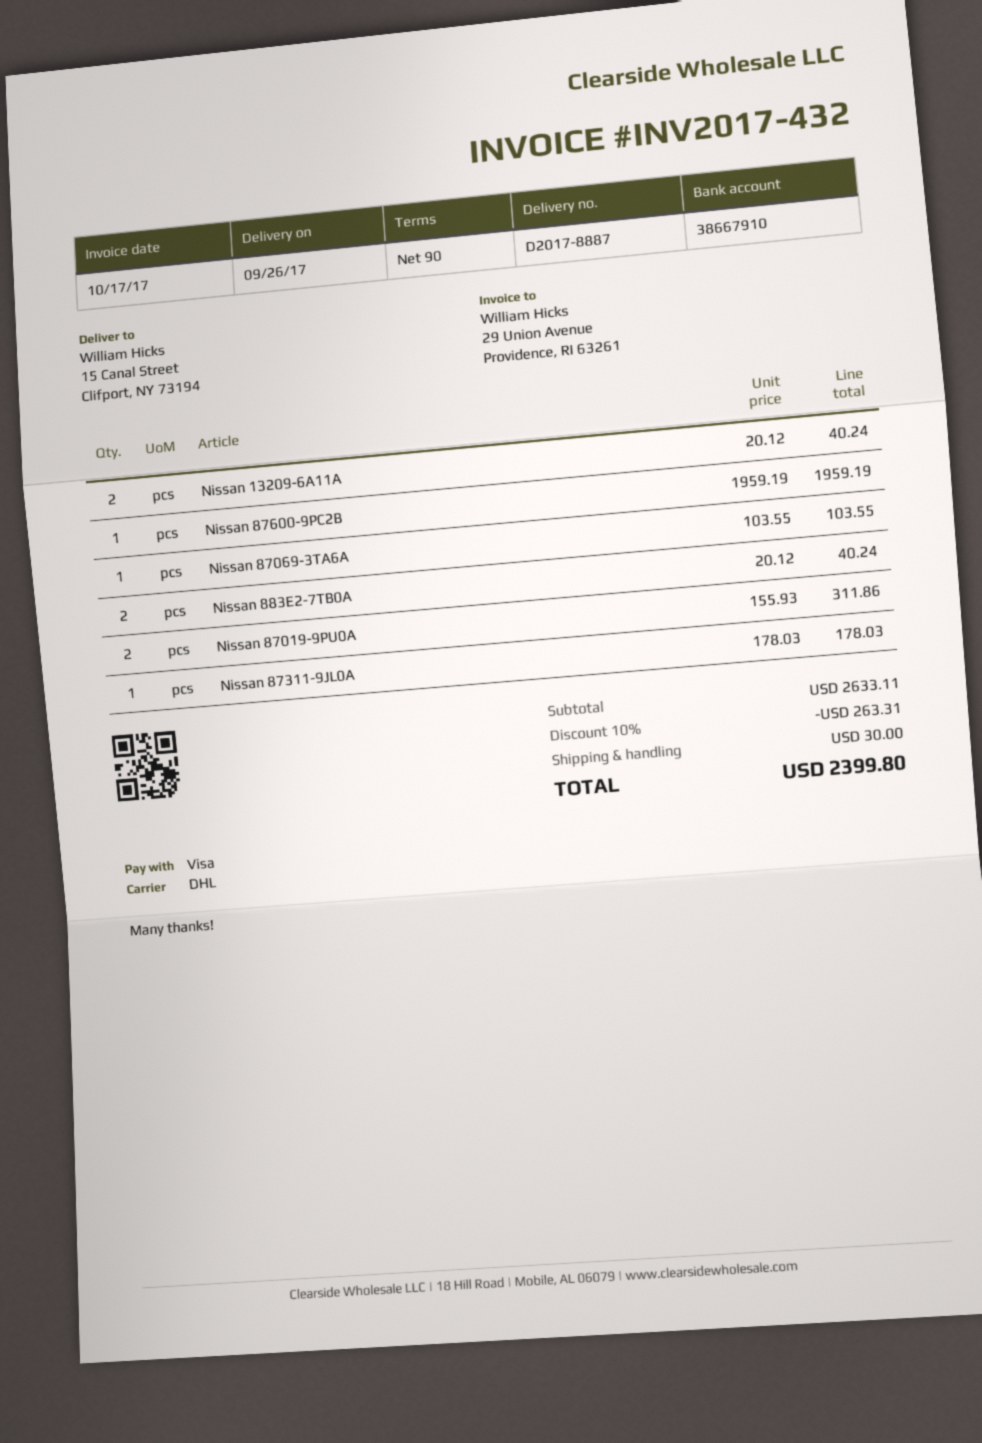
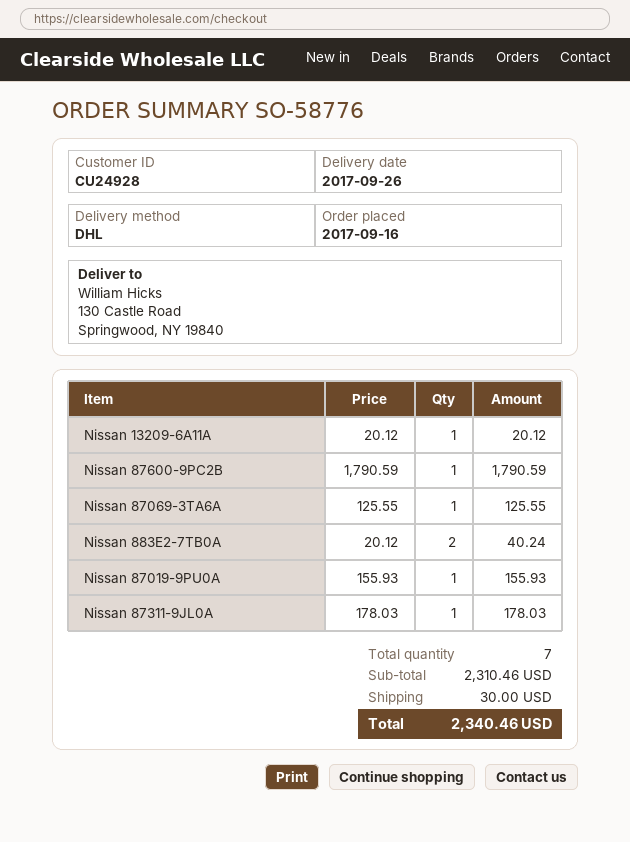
ship to: 15 Canal Street, Clifport, NY 73194 -> 130 Castle Road, Springwood, NY 19840
Nissan 13209-6A11A: 2 x 20.12 = 40.24 -> 1 x 20.12 = 20.12
Nissan 87600-9PC2B: 1 x 1959.19 = 1959.19 -> 1 x 1790.59 = 1790.59
Nissan 87069-3TA6A: 1 x 103.55 = 103.55 -> 1 x 125.55 = 125.55
Nissan 87019-9PU0A: 2 x 155.93 = 311.86 -> 1 x 155.93 = 155.93
subtotal: 2633.11 -> 2310.46
discount: 10% = 263.31 -> none
total: 2399.80 -> 2340.46

